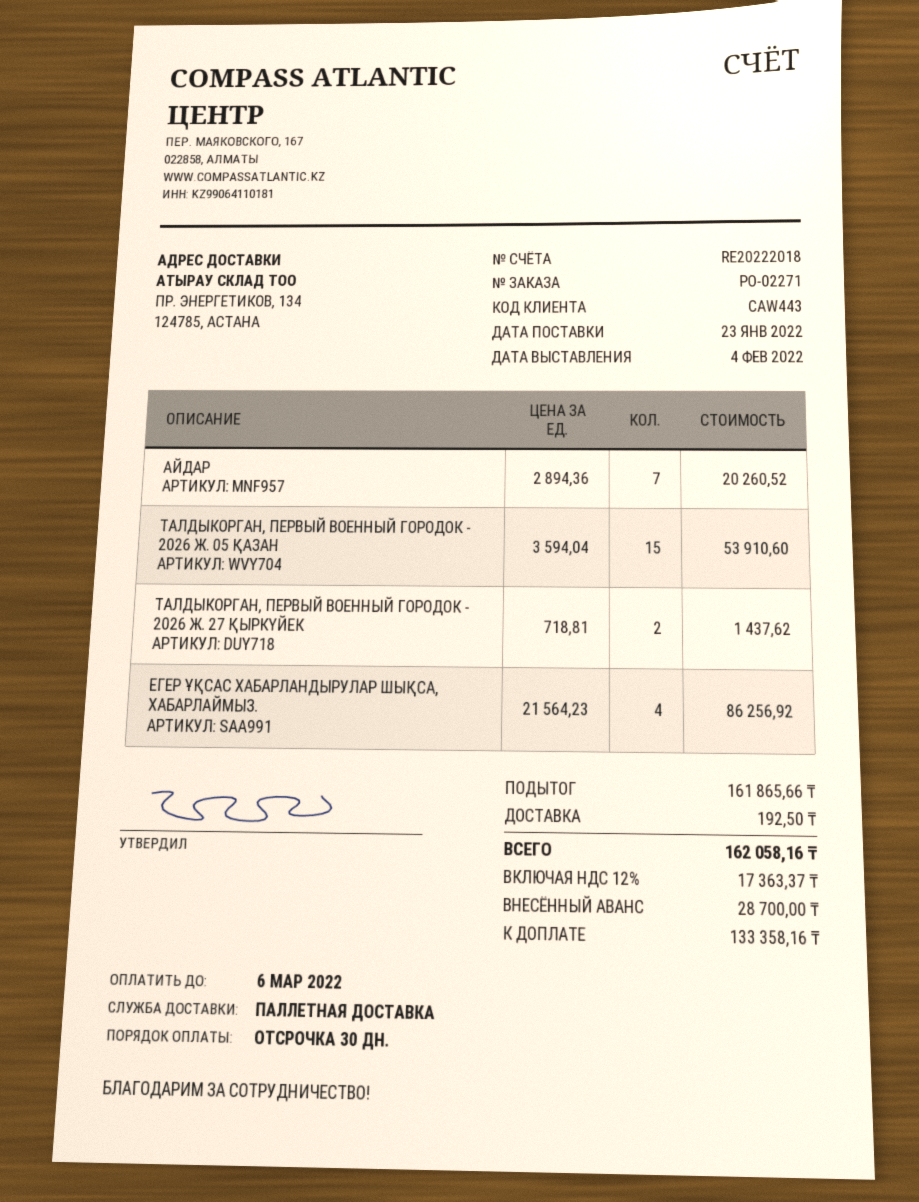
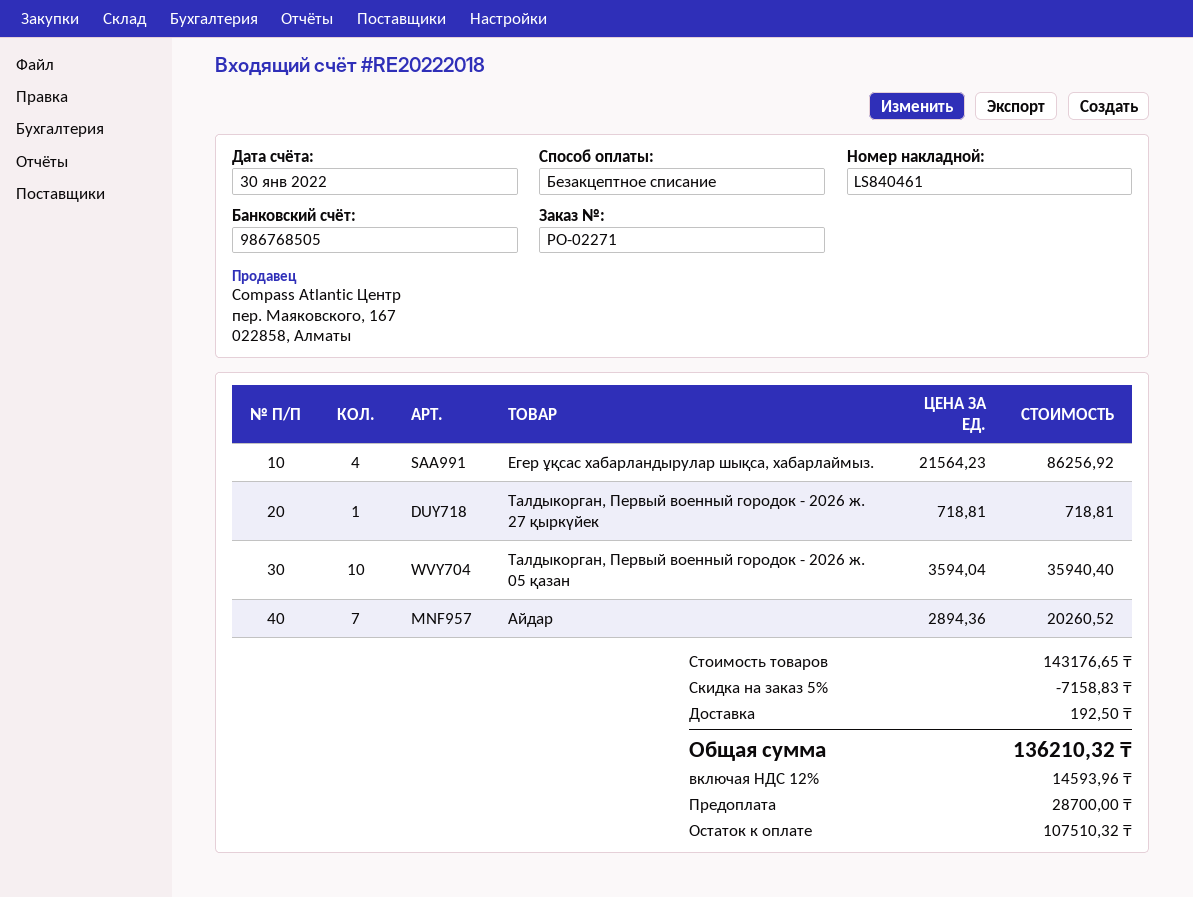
invoice date: 2022-02-04 -> 2022-01-30
ТАЛДЫКОРГАН, ПЕРВЫЙ ВОЕННЫЙ ГОРОДОК - 2026 Ж. 05 ҚАЗАН: 15 x 3594.04 = 53910.60 -> 10 x 3594.04 = 35940.40
ТАЛДЫКОРГАН, ПЕРВЫЙ ВОЕННЫЙ ГОРОДОК - 2026 Ж. 27 ҚЫРКҮЙЕК: 2 x 718.81 = 1437.62 -> 1 x 718.81 = 718.81
subtotal: 161865.66 -> 143176.65
discount: none -> 5% = 7158.83
tax: 12% = 17363.37 -> 12% = 14593.96
total: 162058.16 -> 136210.32
balance: 133358.16 -> 107510.32

